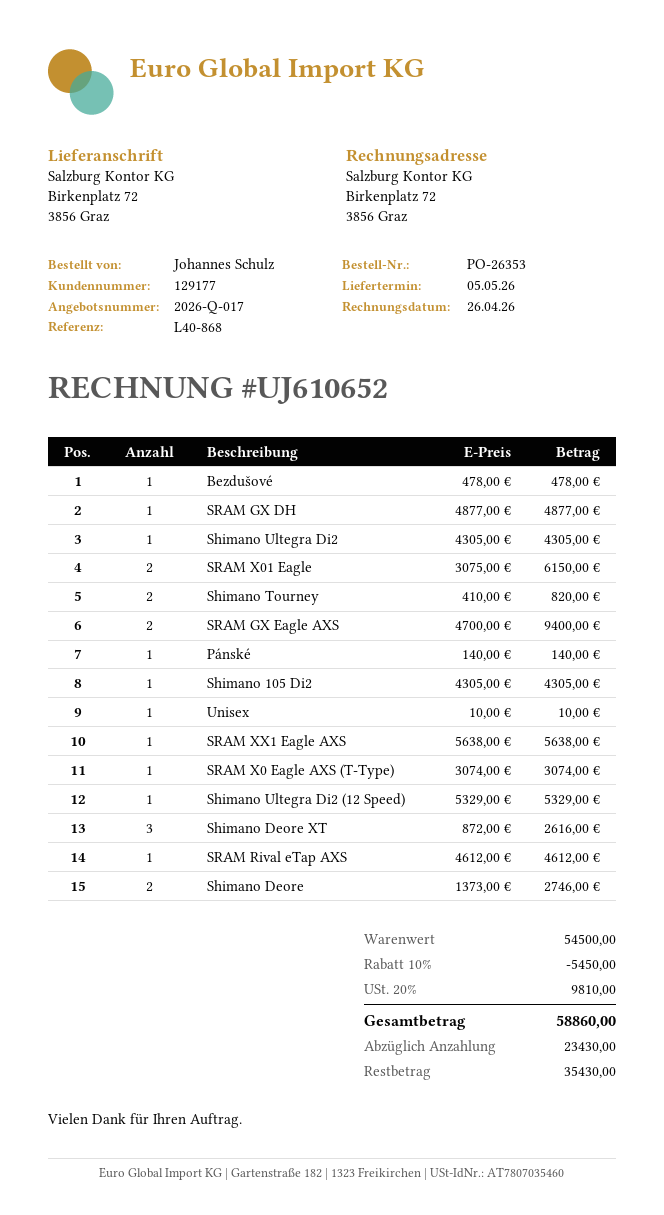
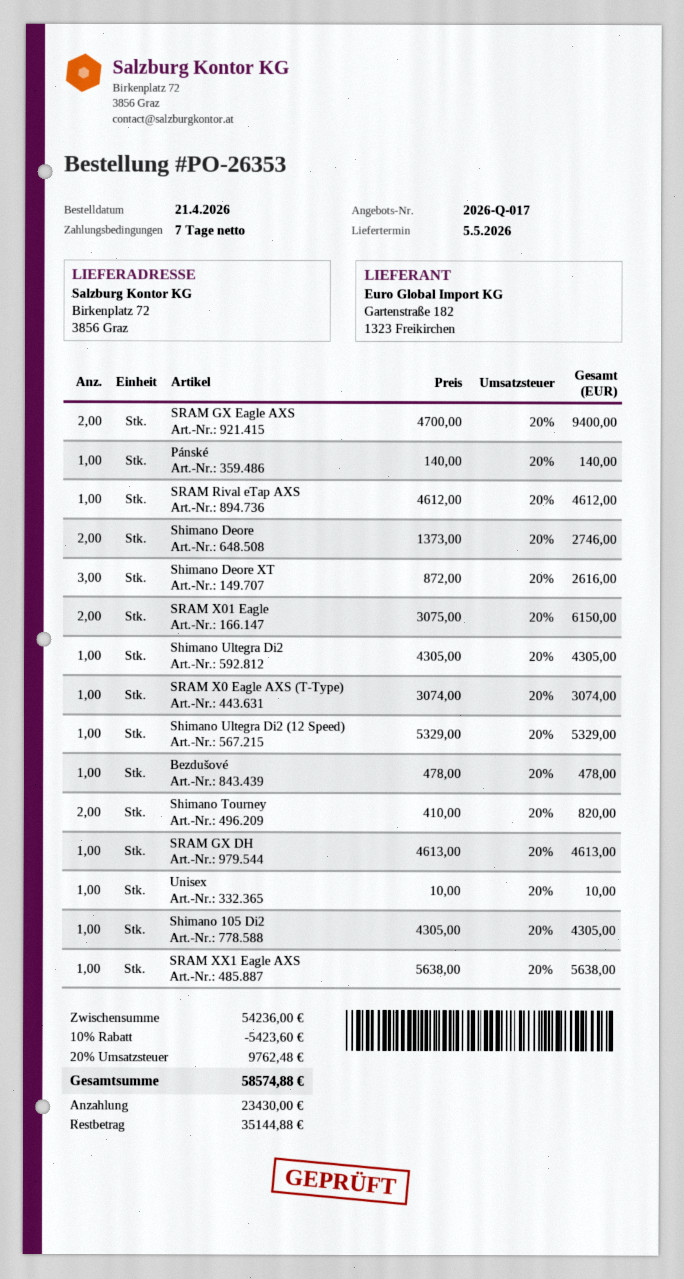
SRAM GX DH: 1 x 4877.00 = 4877.00 -> 1 x 4613.00 = 4613.00
subtotal: 54500.00 -> 54236.00
discount: 10% = 5450.00 -> 10% = 5423.60
tax: 20% = 9810.00 -> 20% = 9762.48
total: 58860.00 -> 58574.88
balance: 35430.00 -> 35144.88

